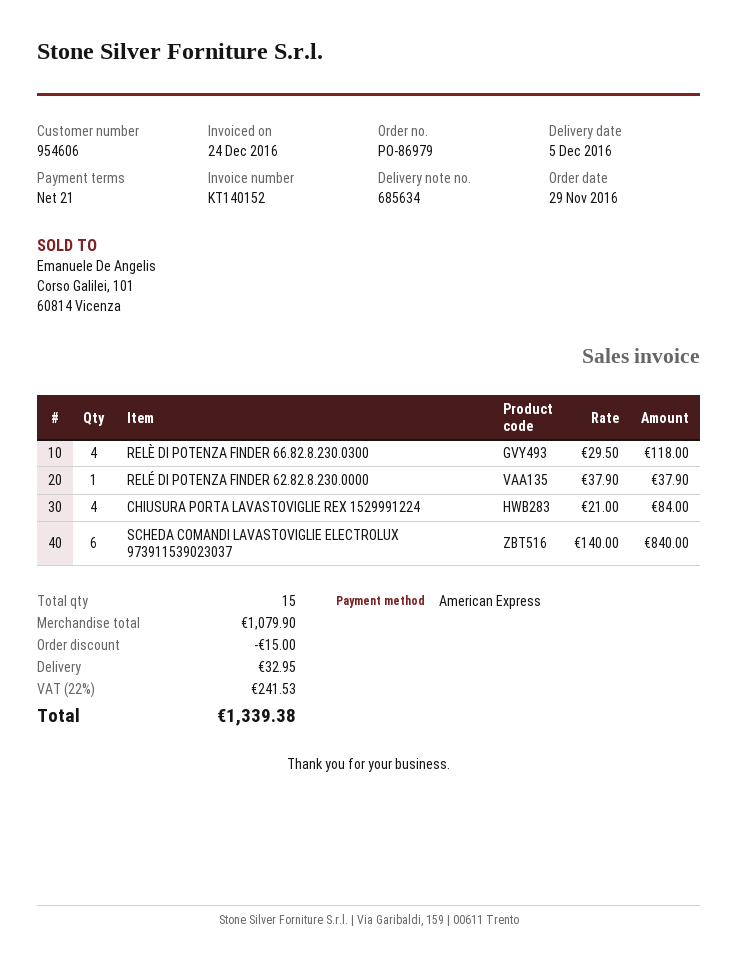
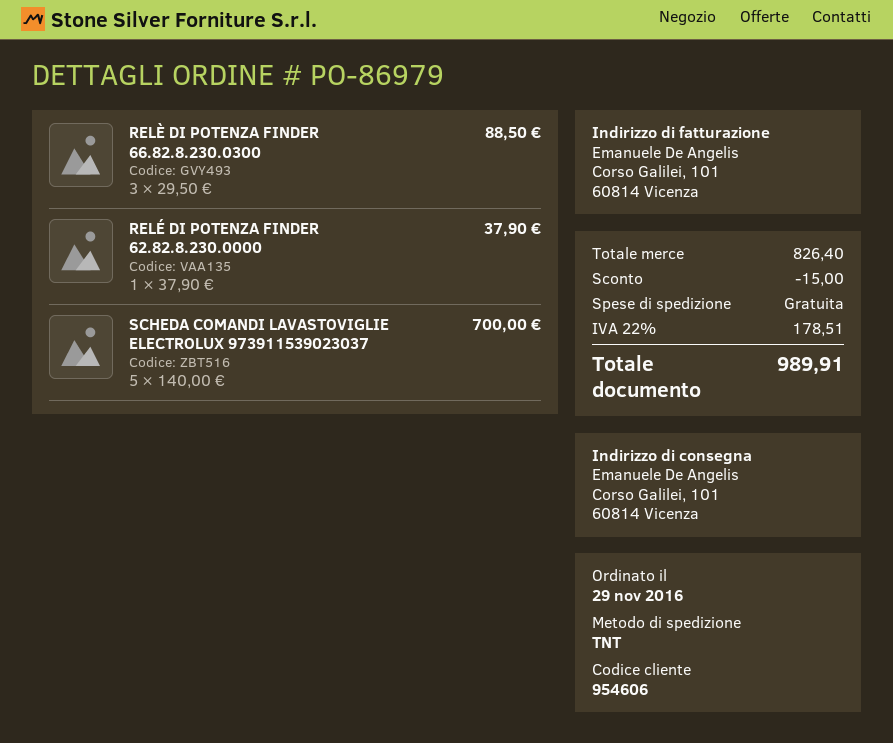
RELÈ DI POTENZA FINDER 66.82.8.230.0300: 4 x 29.50 = 118.00 -> 3 x 29.50 = 88.50
CHIUSURA PORTA LAVASTOVIGLIE REX 1529991224: 4 x 21.00 = 84.00 -> none
SCHEDA COMANDI LAVASTOVIGLIE ELECTROLUX 973911539023037: 6 x 140.00 = 840.00 -> 5 x 140.00 = 700.00
subtotal: 1079.90 -> 826.40
shipping: 32.95 -> 0.00
tax: 22% = 241.53 -> 22% = 178.51
total: 1339.38 -> 989.91

